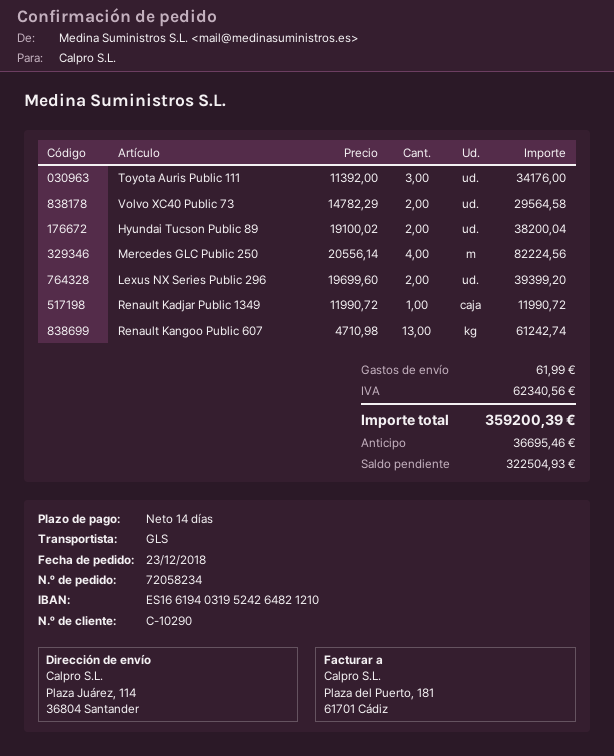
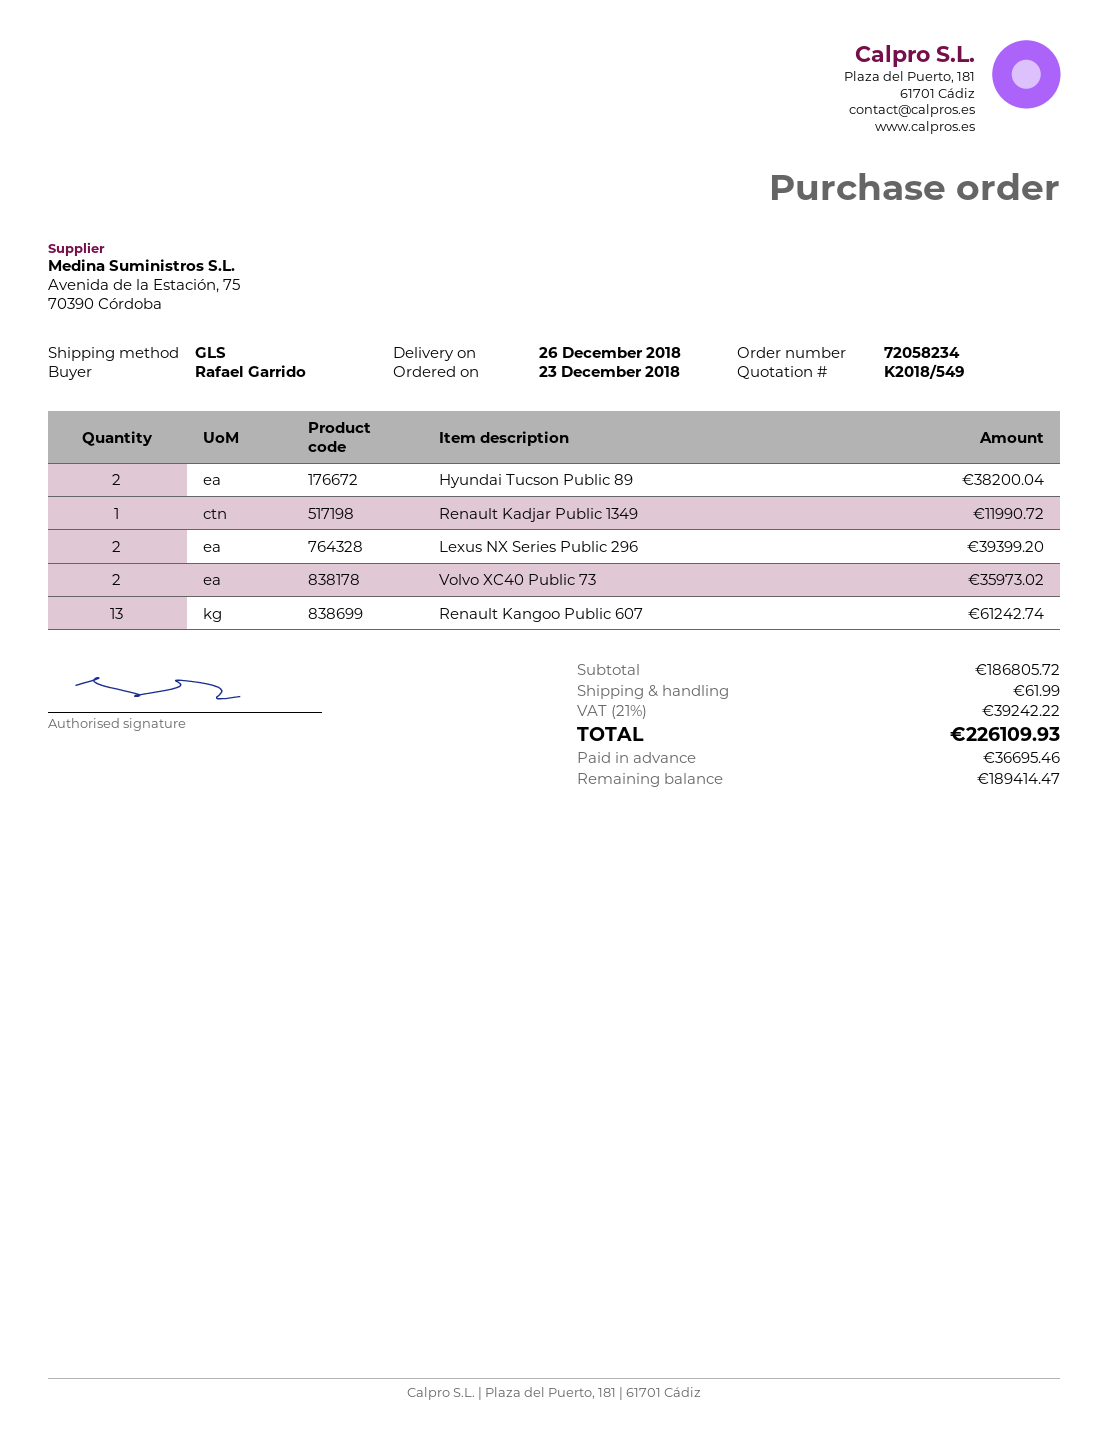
Toyota Auris Public 111: 3 for 34176.00 -> none
Volvo XC40 Public 73: 2 for 29564.58 -> 2 for 35973.02
Mercedes GLC Public 250: 4 for 82224.56 -> none
tax: 62340.56 -> 39242.22
total: 359200.39 -> 226109.93
balance: 322504.93 -> 189414.47

